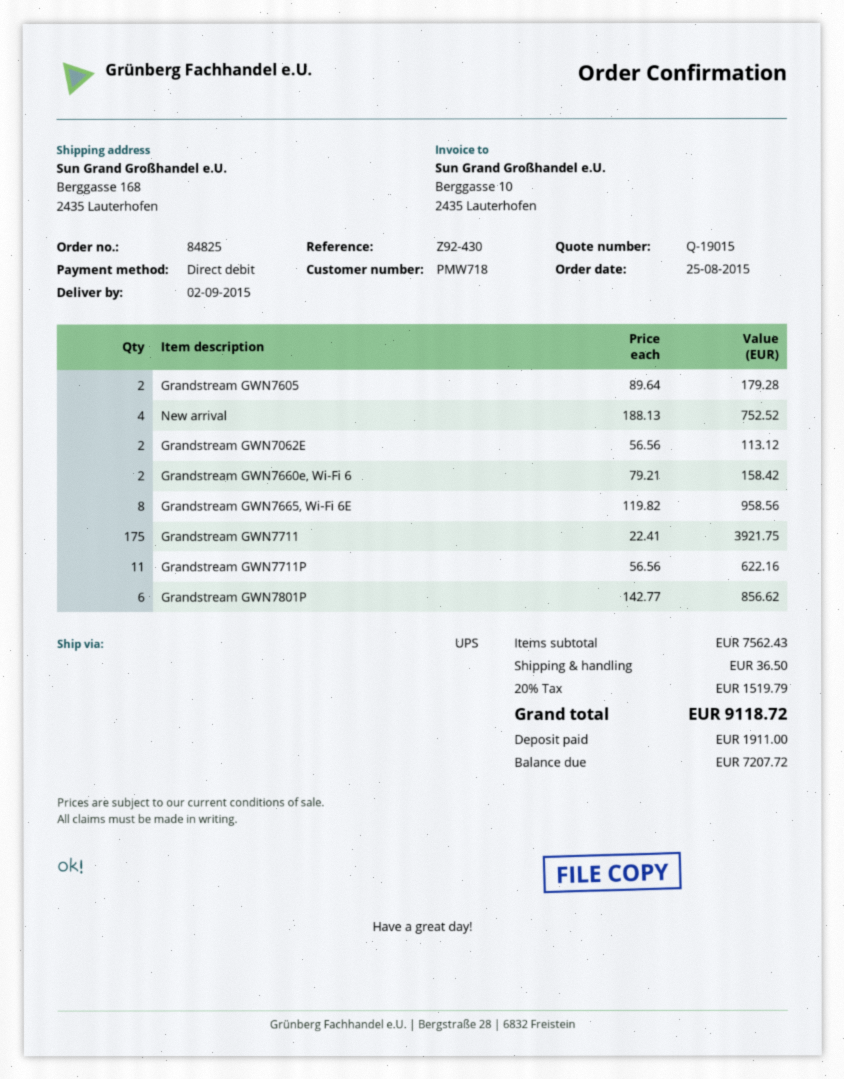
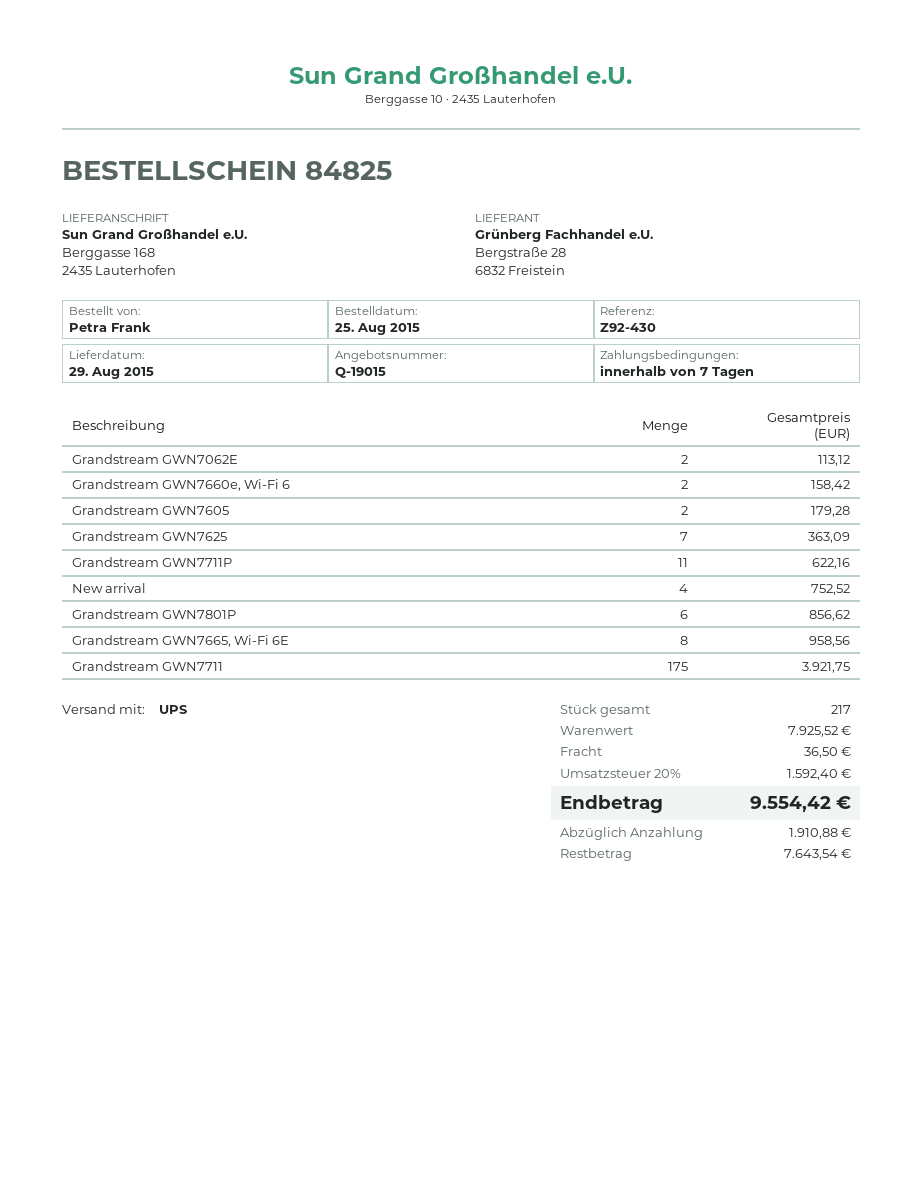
delivery date: 2015-09-02 -> 2015-08-29
Grandstream GWN7625: none -> 7 for 363.09
subtotal: 7562.43 -> 7925.52
tax: 20% = 1519.79 -> 20% = 1592.40
total: 9118.72 -> 9554.42
deposit: 1911.00 -> 1910.88
balance: 7207.72 -> 7643.54

